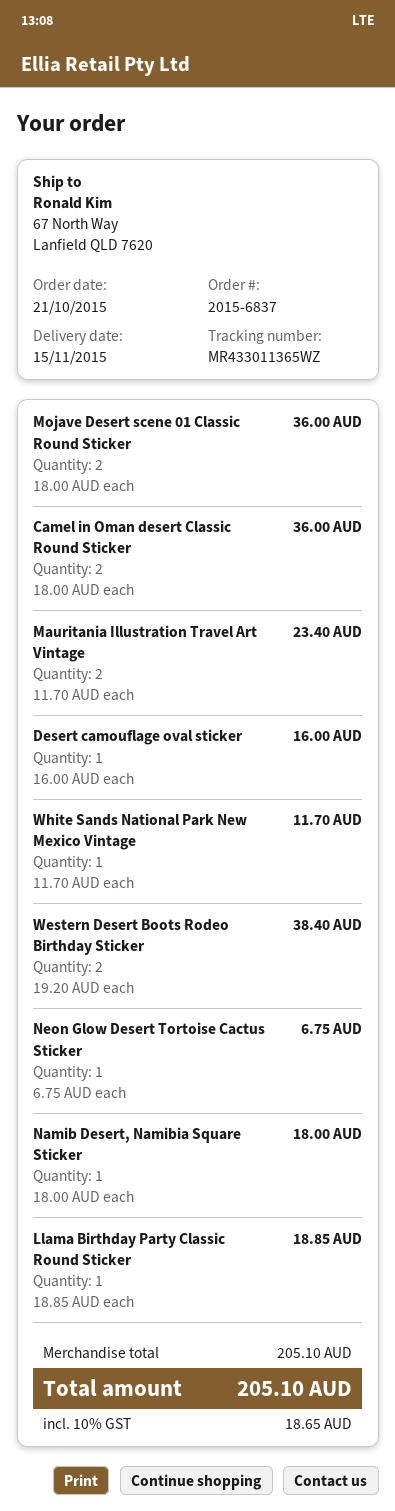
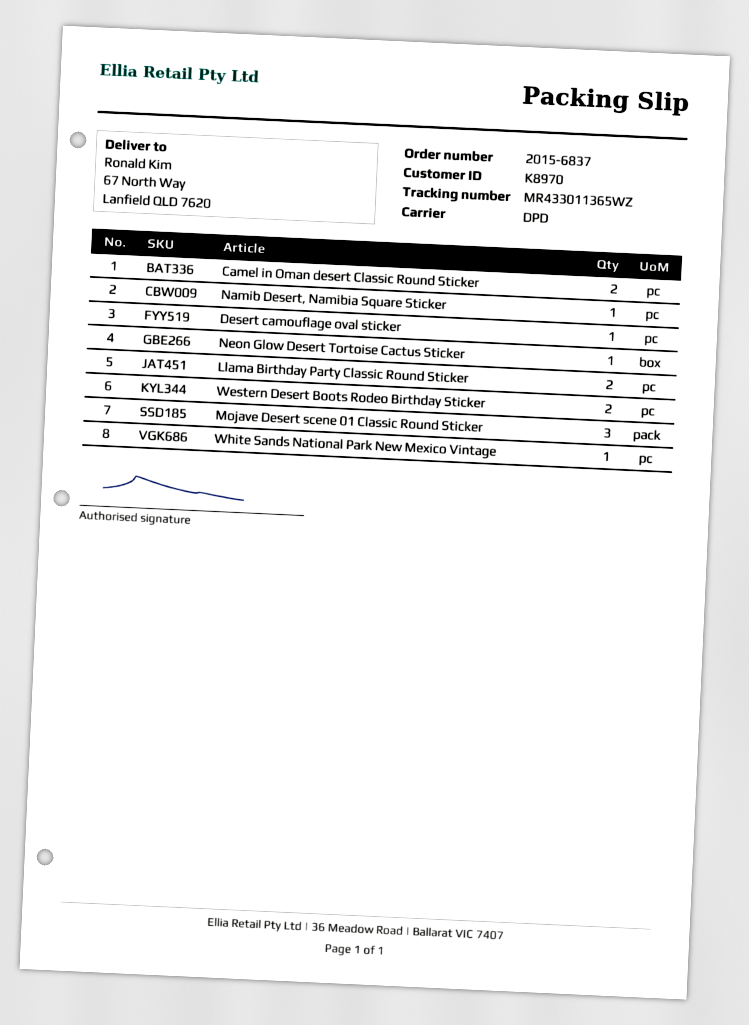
Mojave Desert scene 01 Classic Round Sticker: 2 -> 3
Mauritania Illustration Travel Art Vintage: 2 -> none
Llama Birthday Party Classic Round Sticker: 1 -> 2

